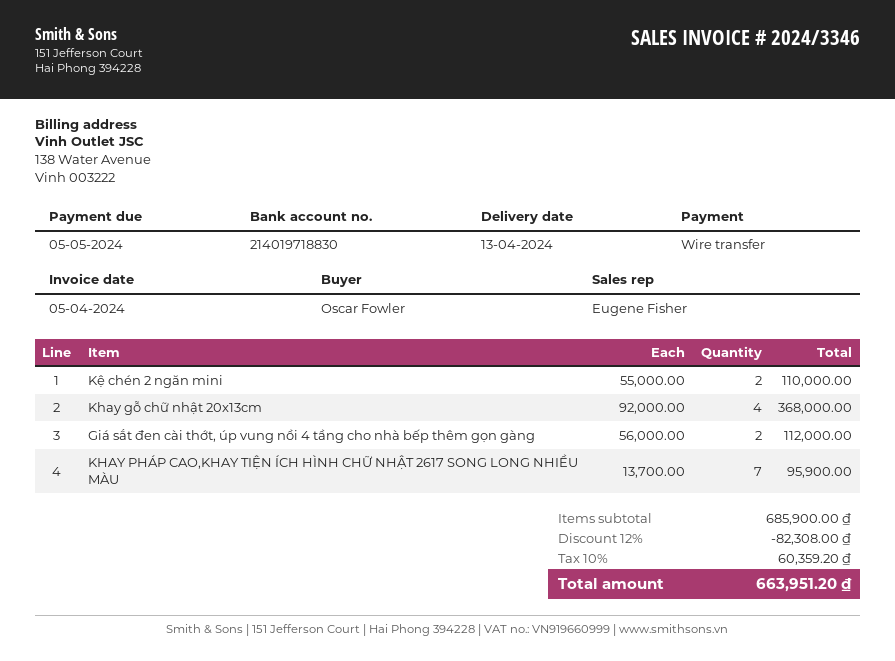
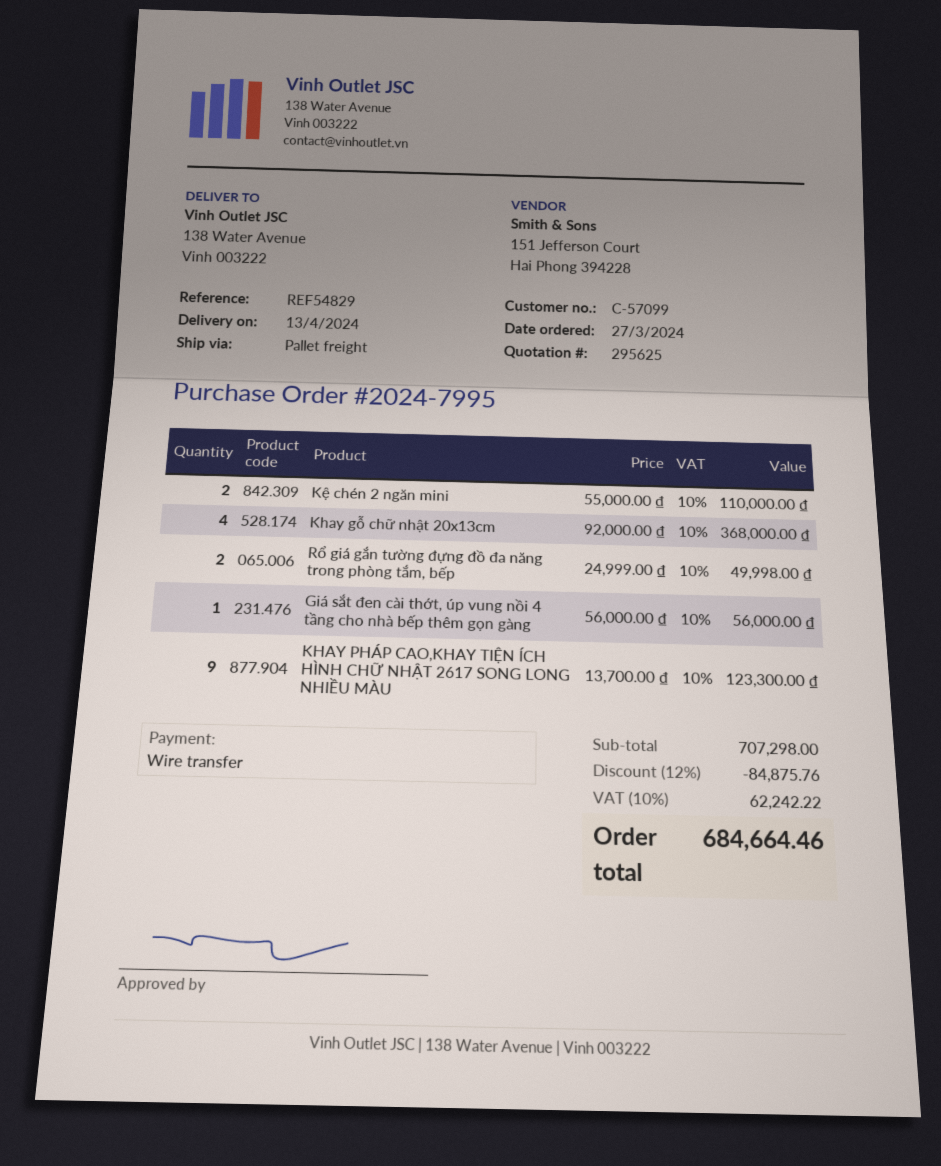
Giá sắt đen cài thớt, úp vung nồi 4 tầng cho nhà bếp thêm gọn gàng: 2 x 56000.00 = 112000.00 -> 1 x 56000.00 = 56000.00
KHAY PHÁP CAO,KHAY TIỆN ÍCH HÌNH CHỮ NHẬT 2617 SONG LONG NHIỀU MÀU: 7 x 13700.00 = 95900.00 -> 9 x 13700.00 = 123300.00
Rổ giá gắn tường đựng đồ đa năng trong phòng tắm, bếp: none -> 2 x 24999.00 = 49998.00
subtotal: 685900.00 -> 707298.00
discount: 12% = 82308.00 -> 12% = 84875.76
tax: 10% = 60359.20 -> 10% = 62242.22
total: 663951.20 -> 684664.46

